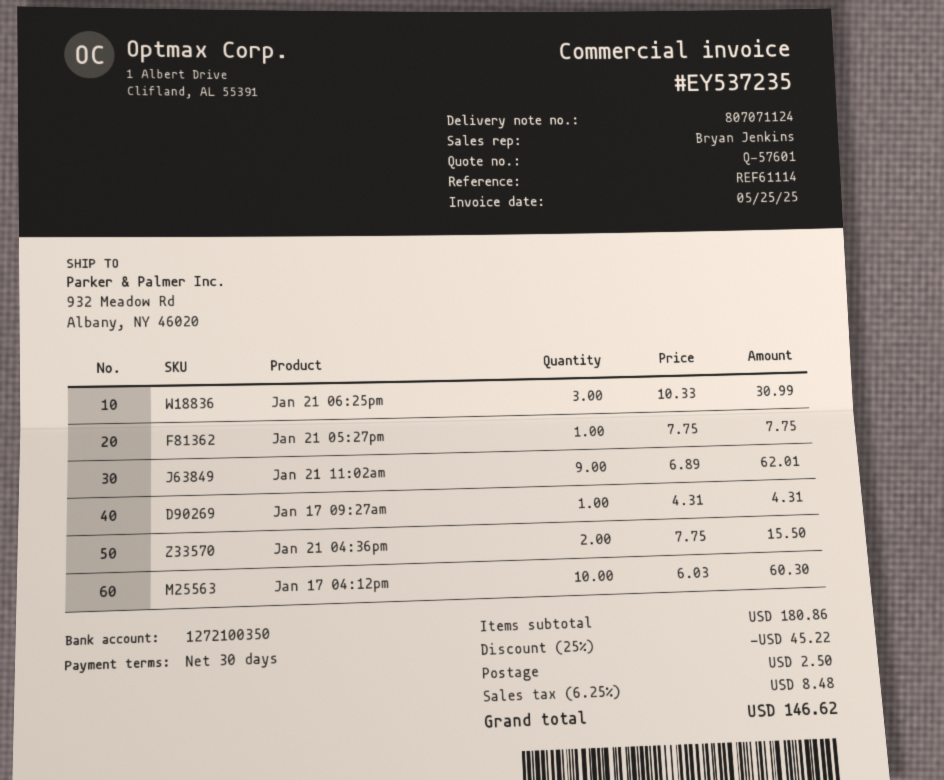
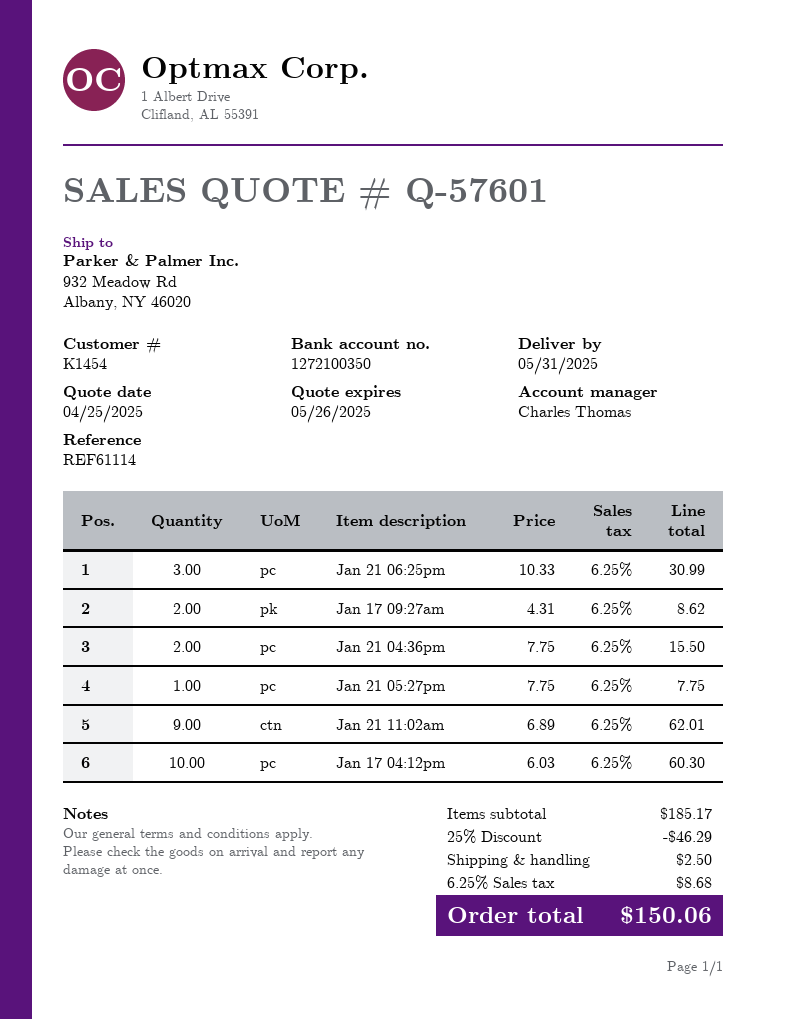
sales rep: Bryan Jenkins -> Charles Thomas
Jan 17 09:27am: 1 x 4.31 = 4.31 -> 2 x 4.31 = 8.62
subtotal: 180.86 -> 185.17
discount: 25% = 45.22 -> 25% = 46.29
tax: 6.25% = 8.48 -> 6.25% = 8.68
total: 146.62 -> 150.06

